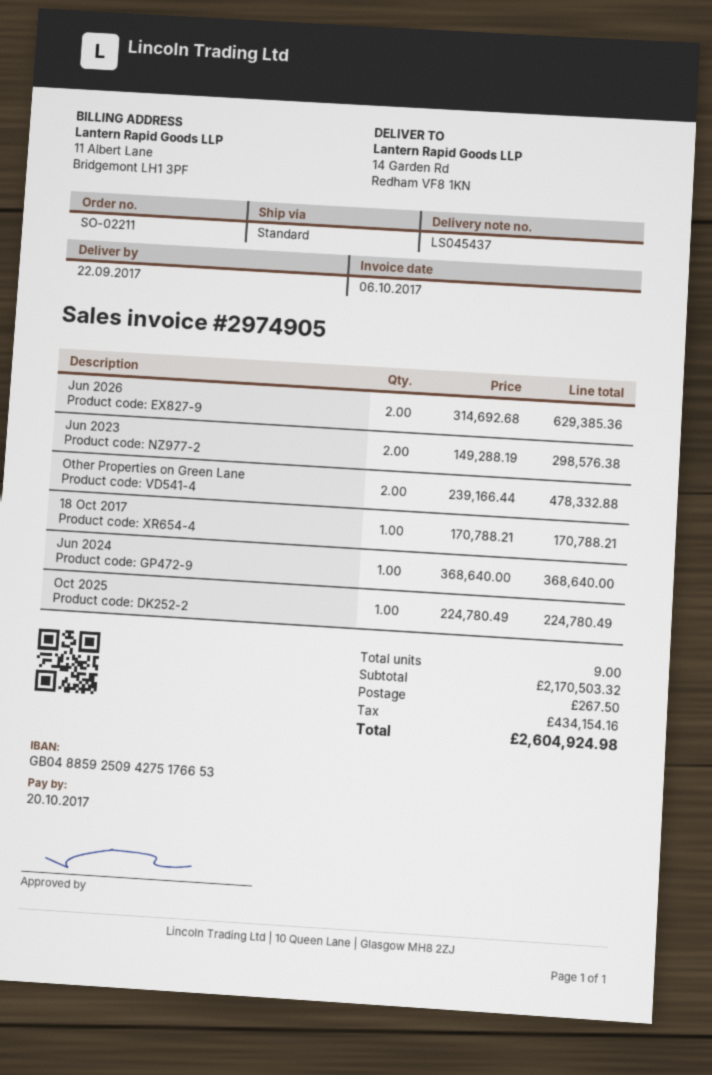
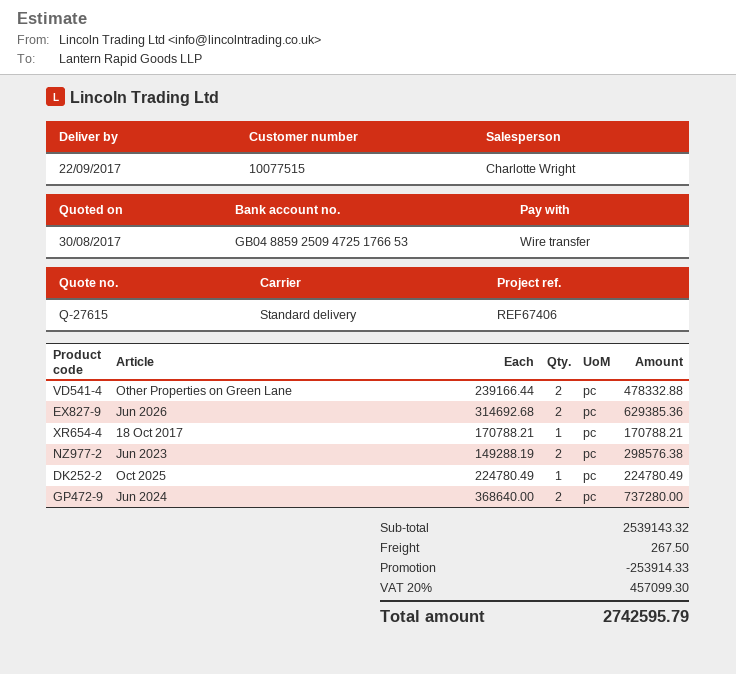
bank account: GB04885925094275176653 -> GB04885925094725176653
Jun 2024: 1 x 368640.00 = 368640.00 -> 2 x 368640.00 = 737280.00
subtotal: 2170503.32 -> 2539143.32
discount: none -> 253914.33
tax: 434154.16 -> 457099.30
total: 2604924.98 -> 2742595.79

